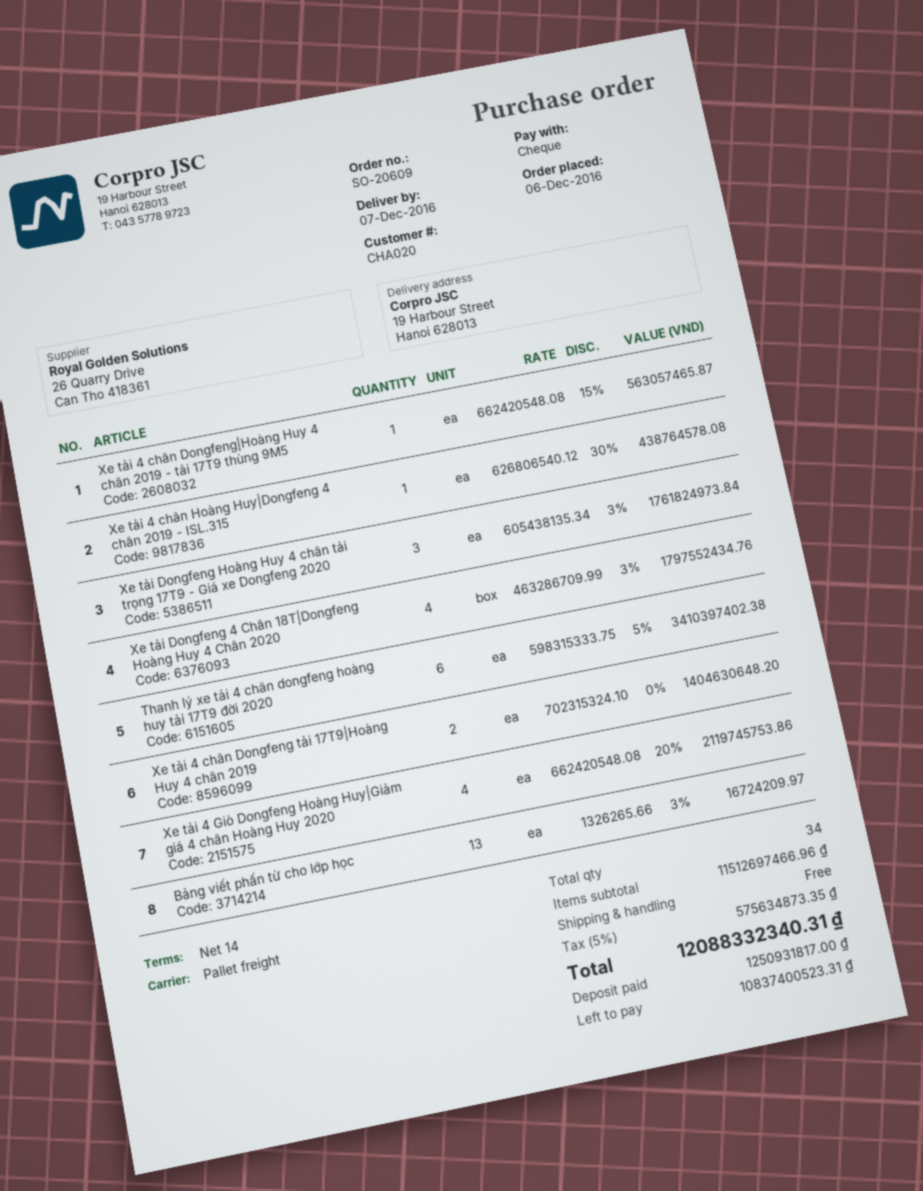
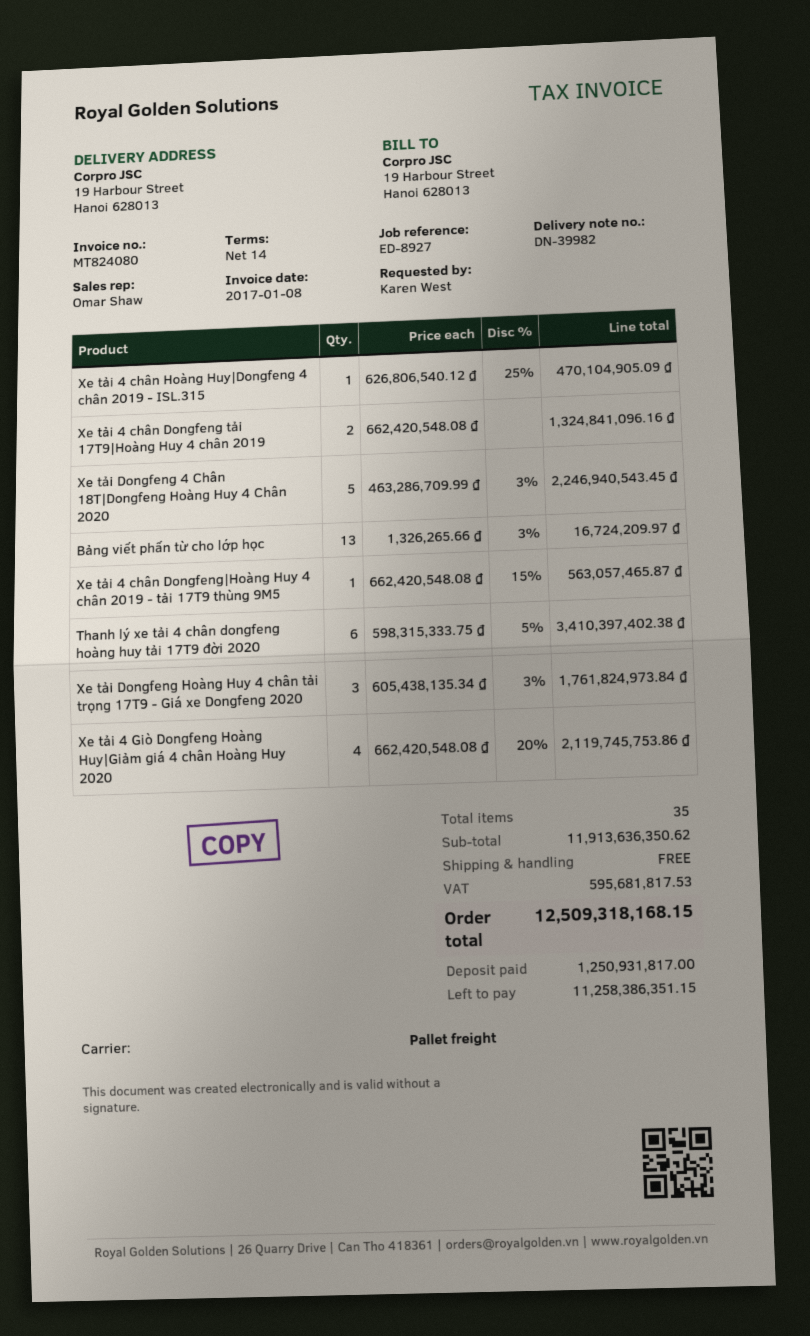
Xe tải 4 chân Hoàng Huy|Dongfeng 4 chân 2019 - ISL.315: 1 x 626806540.12 - 30% = 438764578.08 -> 1 x 626806540.12 - 25% = 470104905.09
Xe tải Dongfeng 4 Chân 18T|Dongfeng Hoàng Huy 4 Chân 2020: 4 x 463286709.99 - 3% = 1797552434.76 -> 5 x 463286709.99 - 3% = 2246940543.45
Xe tải 4 chân Dongfeng tải 17T9|Hoàng Huy 4 chân 2019: 2 x 702315324.10 = 1404630648.20 -> 2 x 662420548.08 = 1324841096.16
total quantity: 34 -> 35
subtotal: 11512697466.96 -> 11913636350.62
tax: 575634873.35 -> 595681817.53
total: 12088332340.31 -> 12509318168.15
balance: 10837400523.31 -> 11258386351.15

